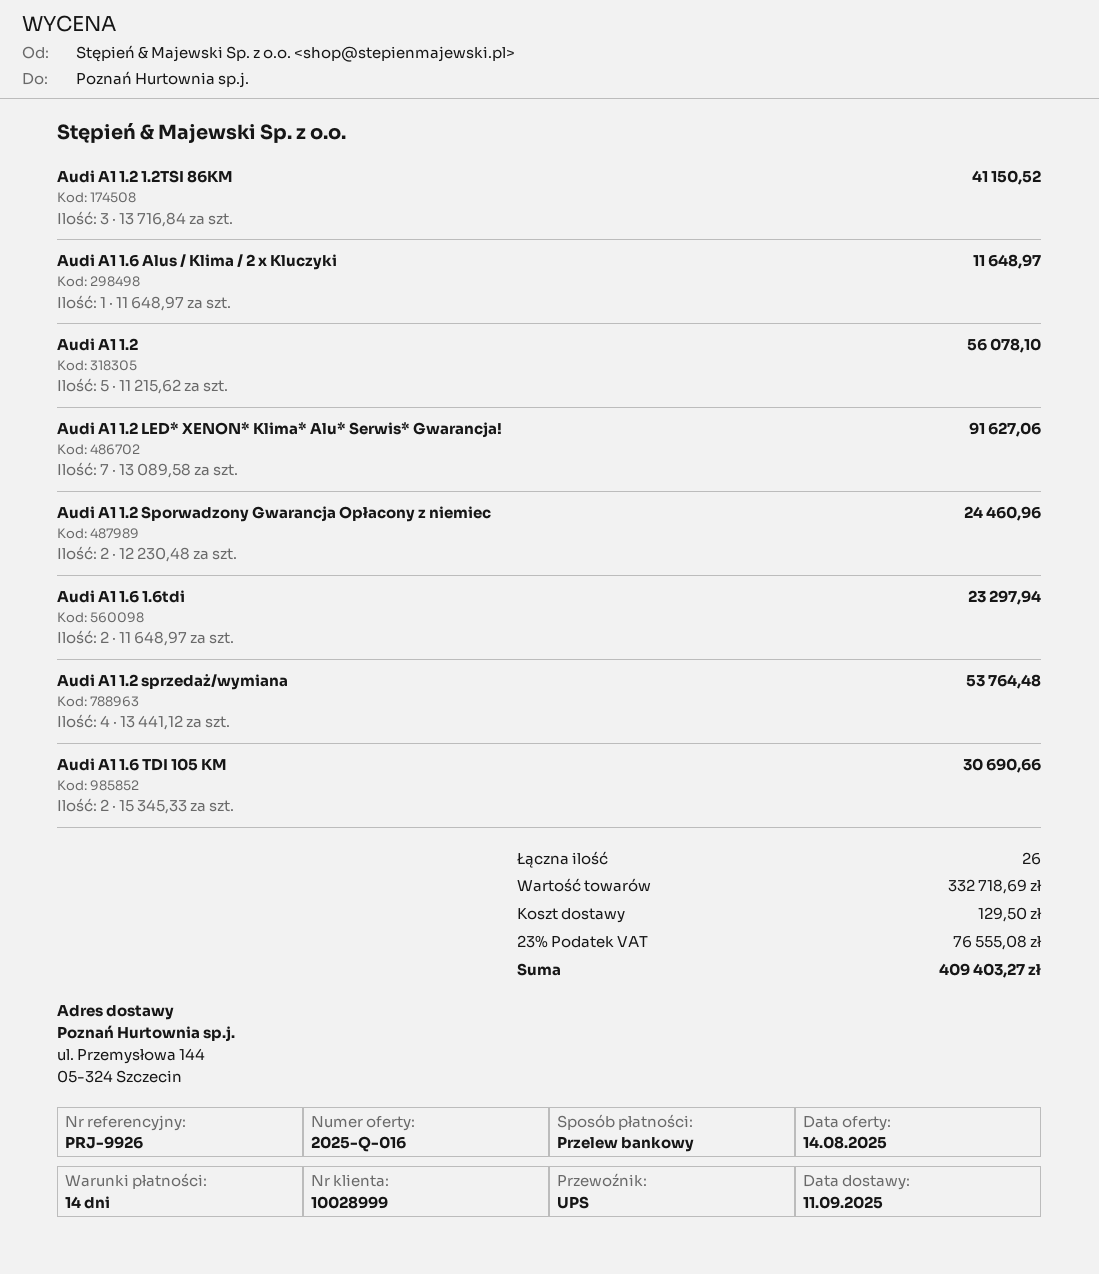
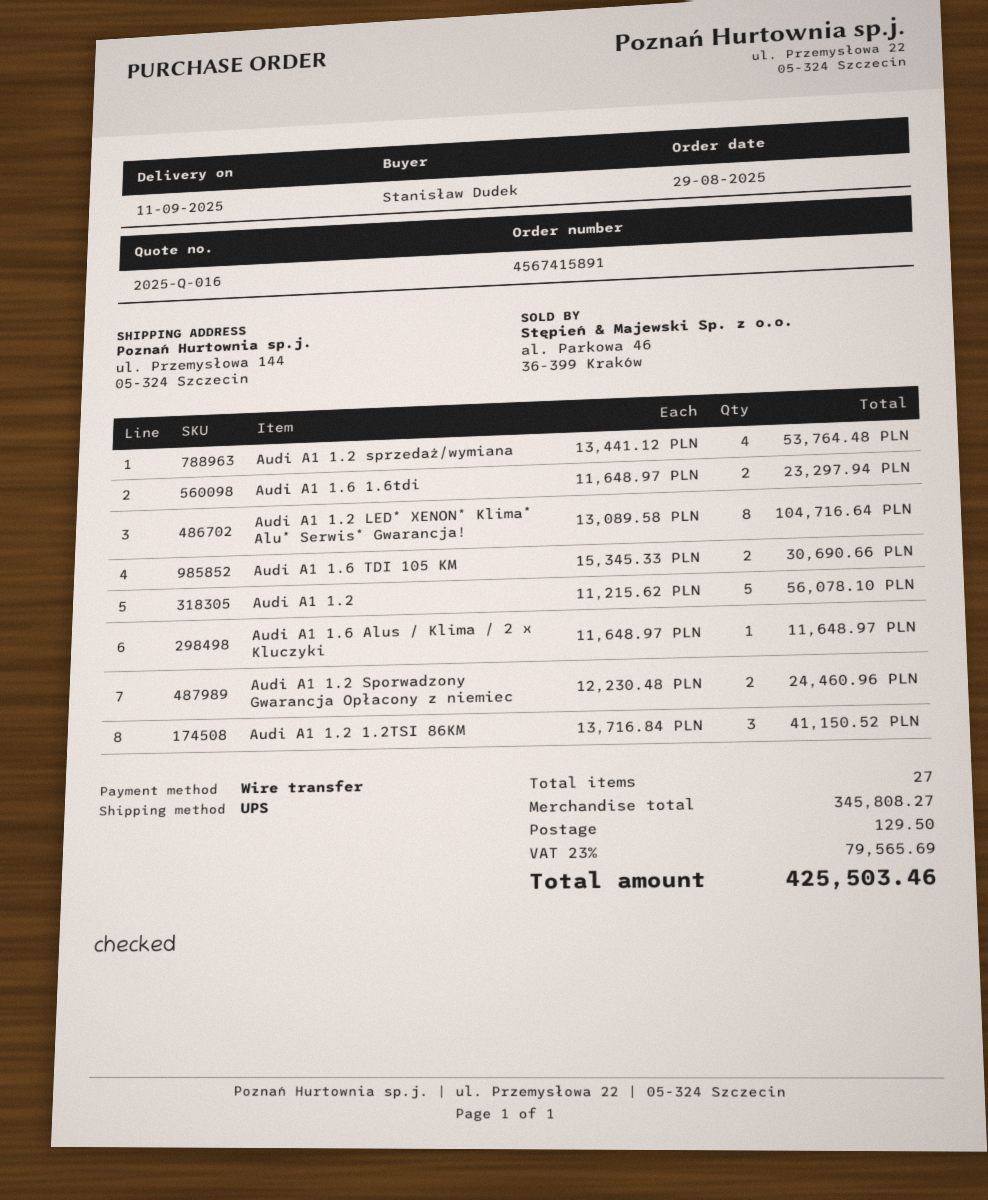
Audi A1 1.2 LED* XENON* Klima* Alu* Serwis* Gwarancja!: 7 x 13089.58 = 91627.06 -> 8 x 13089.58 = 104716.64
total quantity: 26 -> 27
subtotal: 332718.69 -> 345808.27
tax: 23% = 76555.08 -> 23% = 79565.69
total: 409403.27 -> 425503.46

